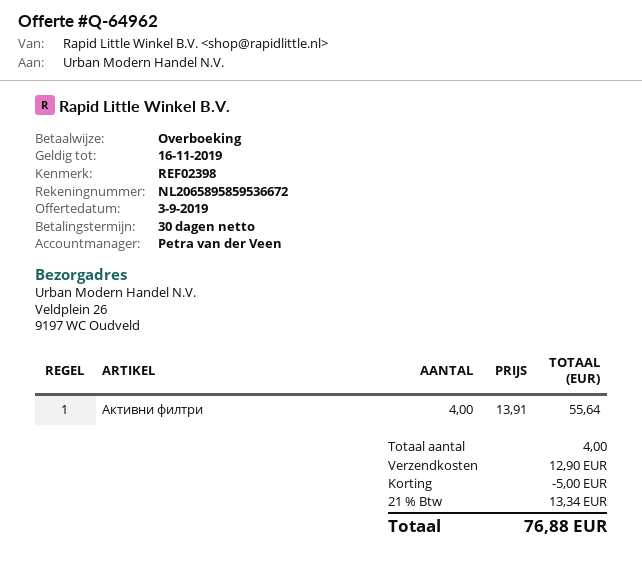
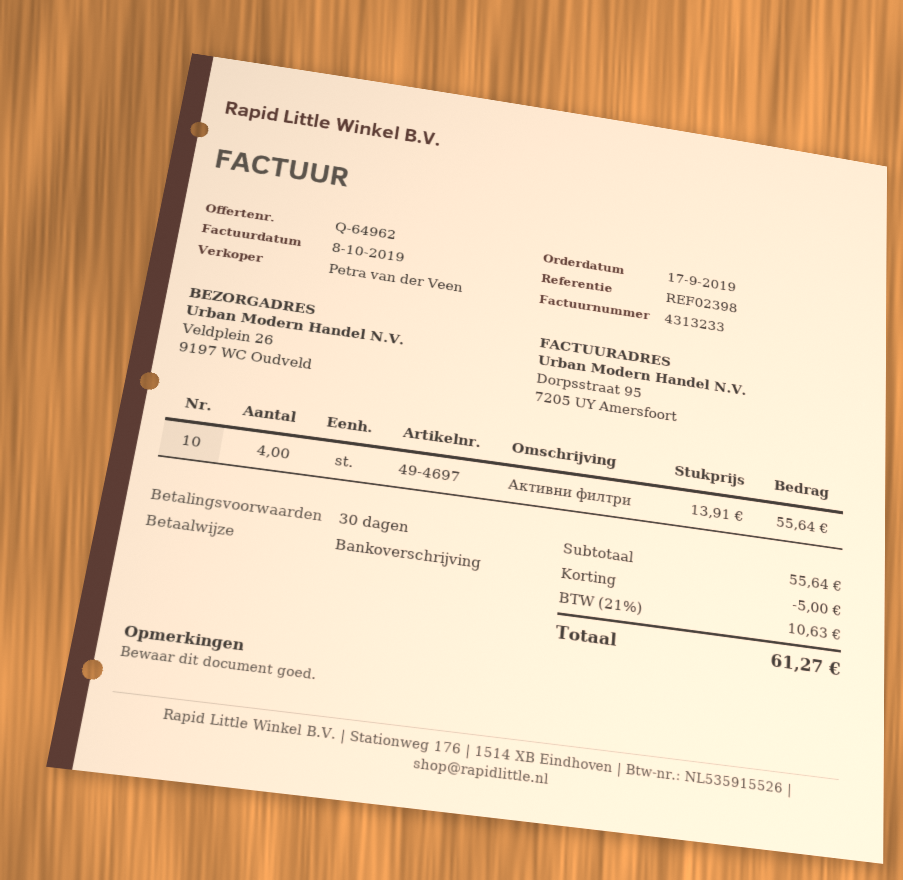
shipping: 12.90 -> none
tax: 21% = 13.34 -> 21% = 10.63
total: 76.88 -> 61.27

